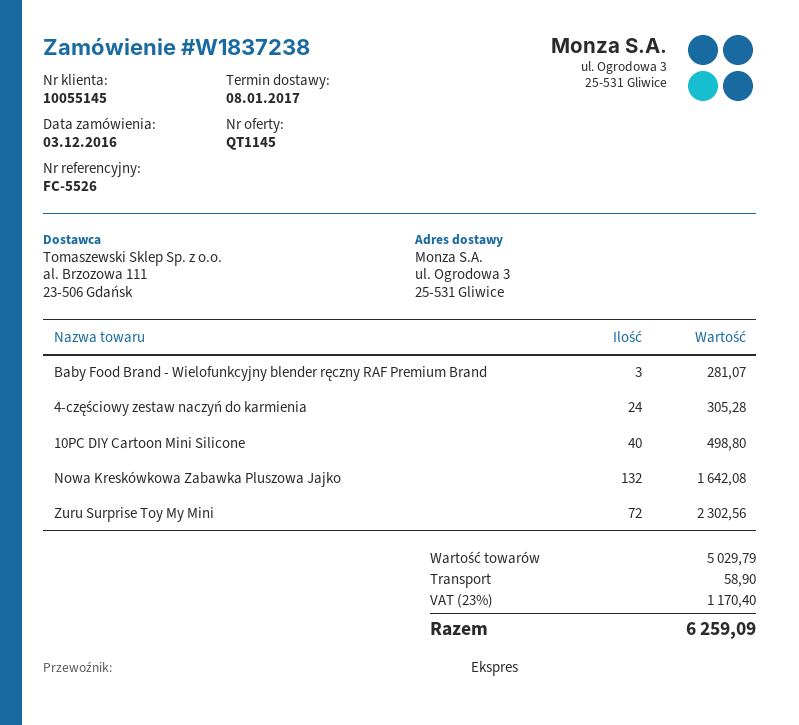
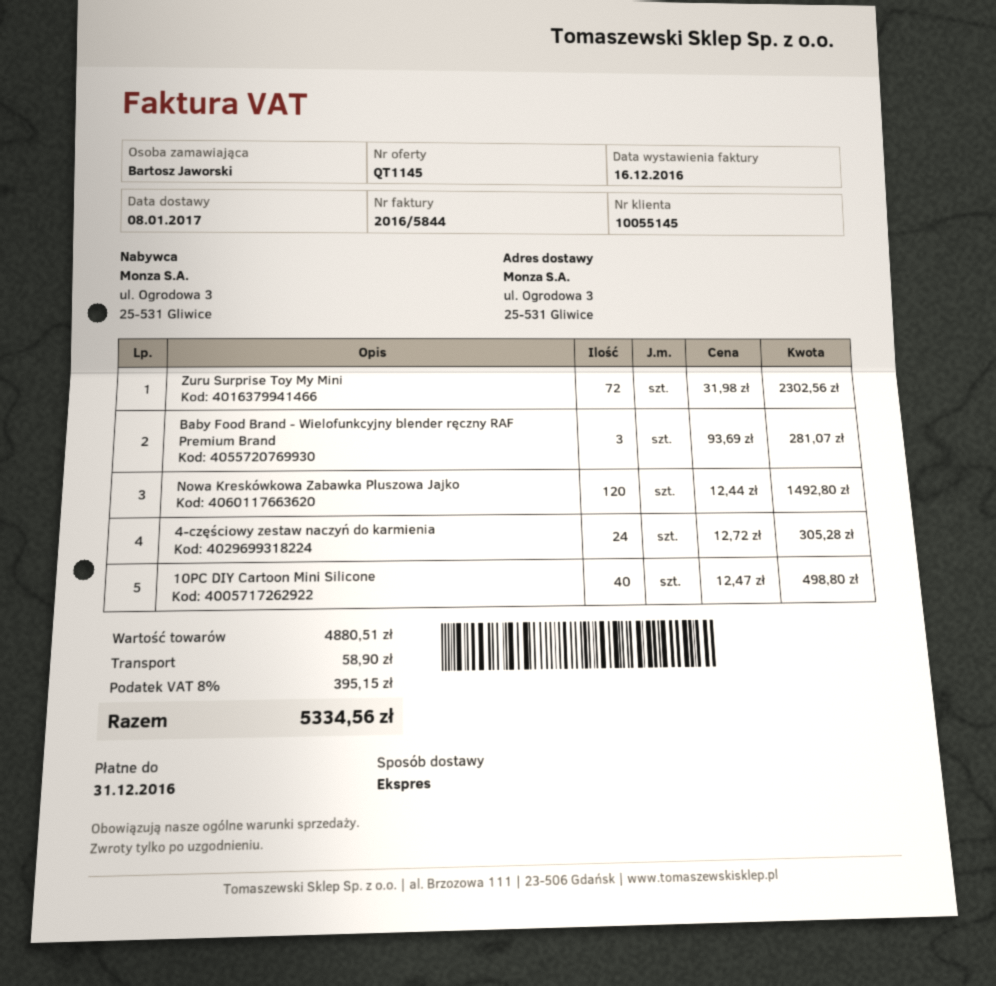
Nowa Kreskówkowa Zabawka Pluszowa Jajko: 132 for 1642.08 -> 120 for 1492.80
subtotal: 5029.79 -> 4880.51
tax: 23% = 1170.40 -> 8% = 395.15
total: 6259.09 -> 5334.56

